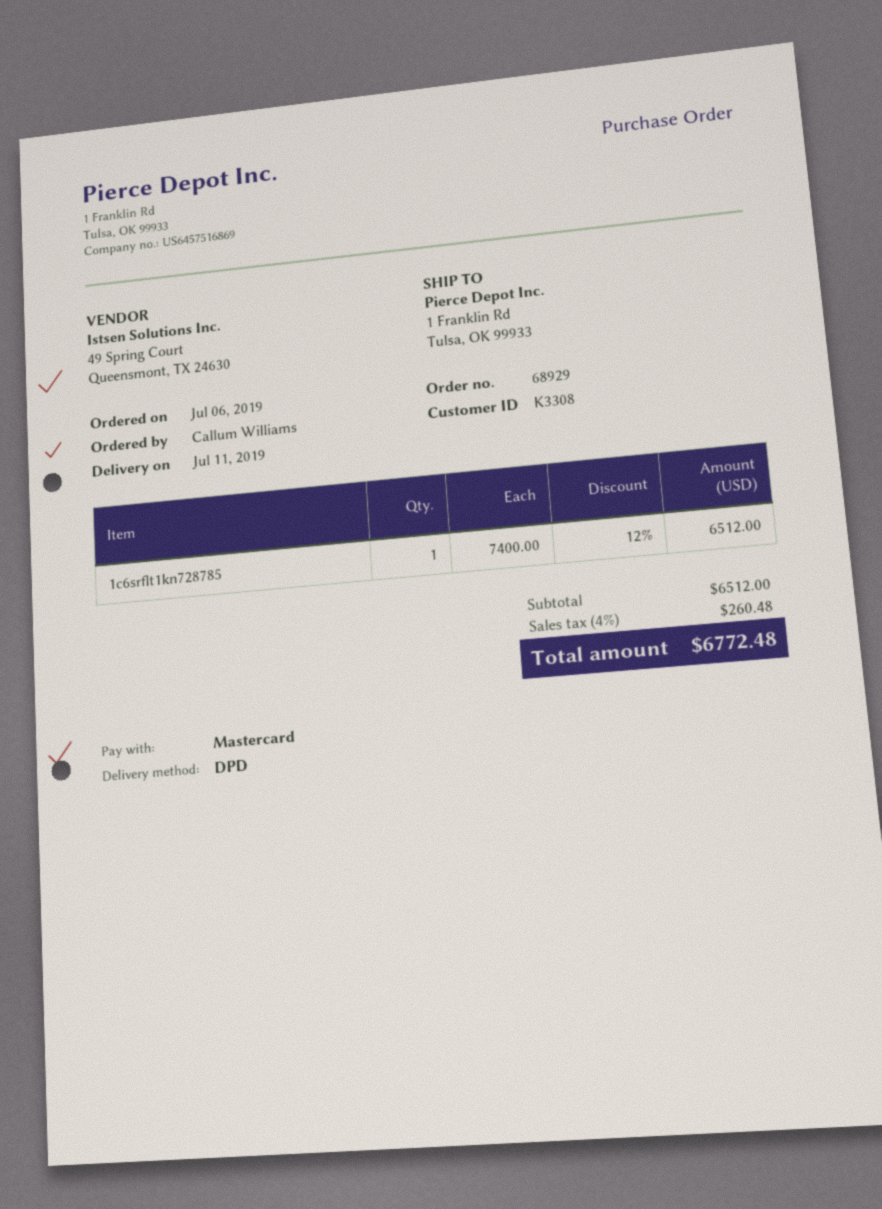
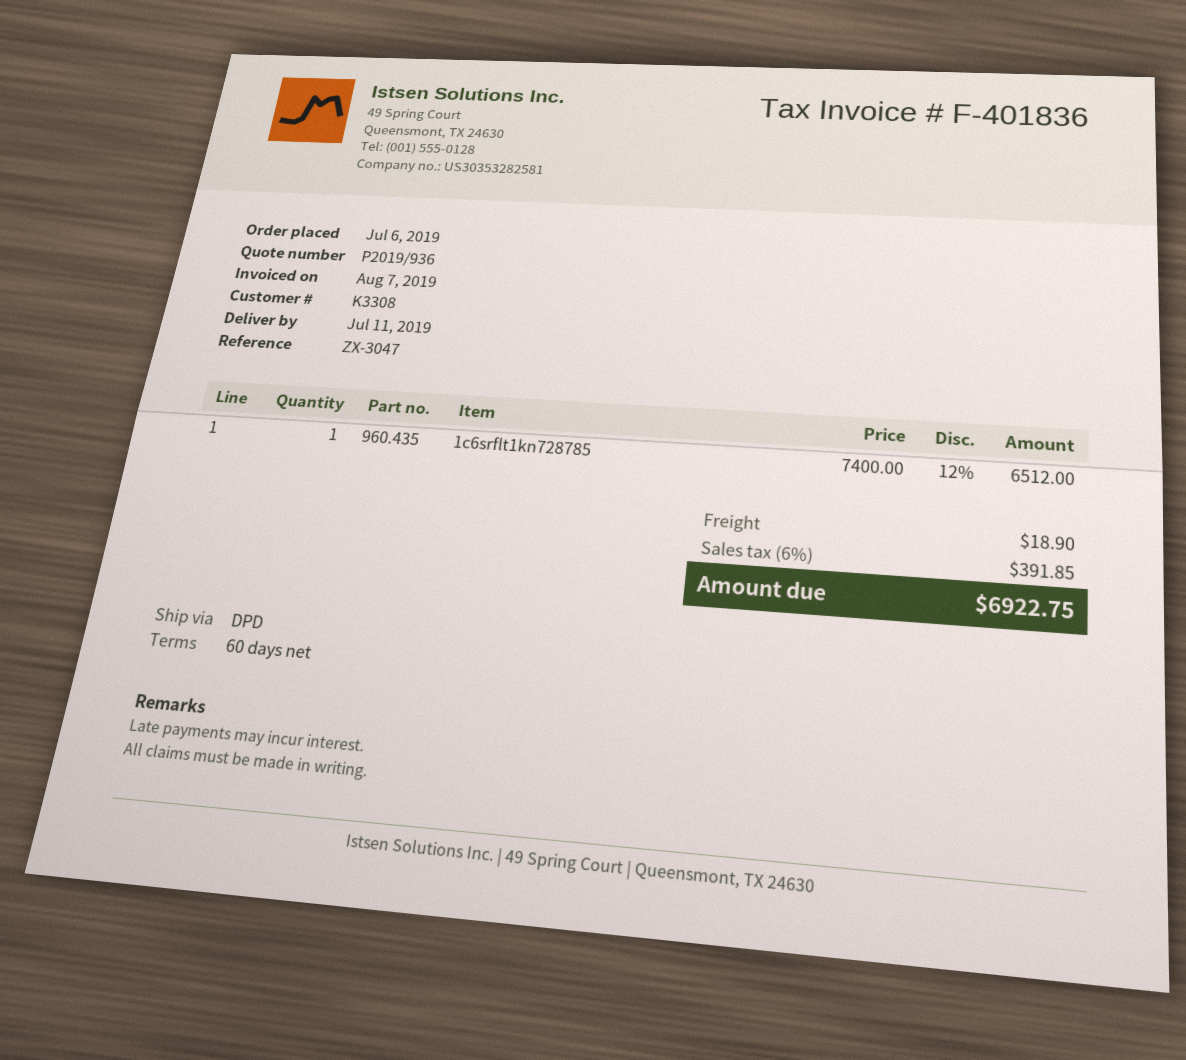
shipping: none -> 18.90
tax: 4% = 260.48 -> 6% = 391.85
total: 6772.48 -> 6922.75

